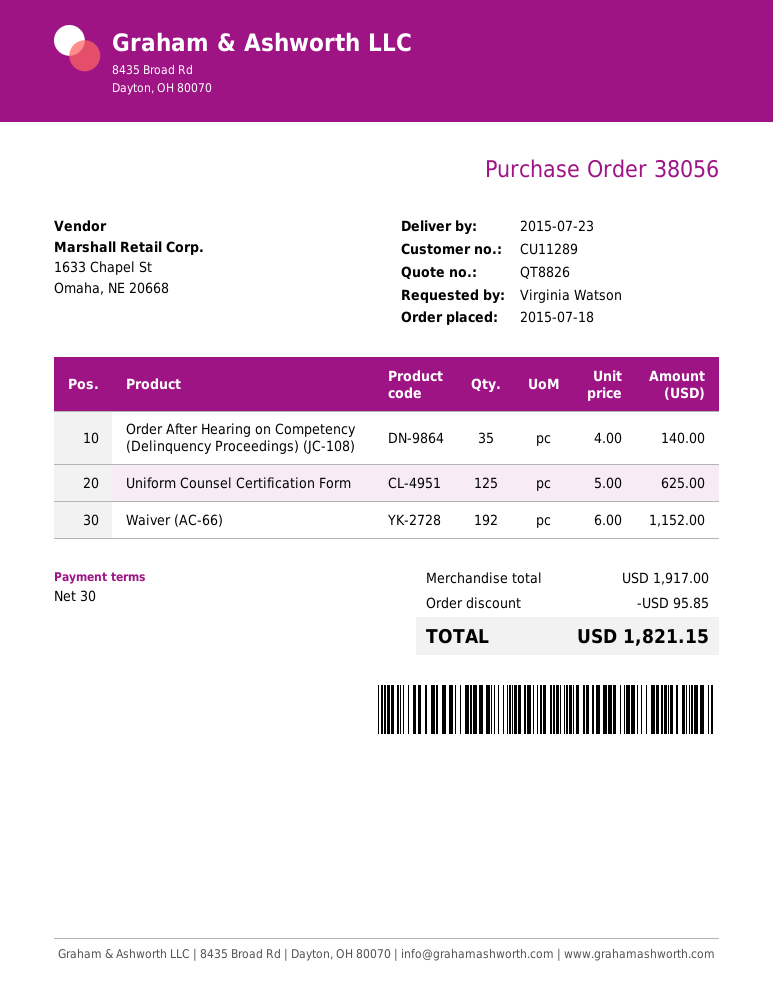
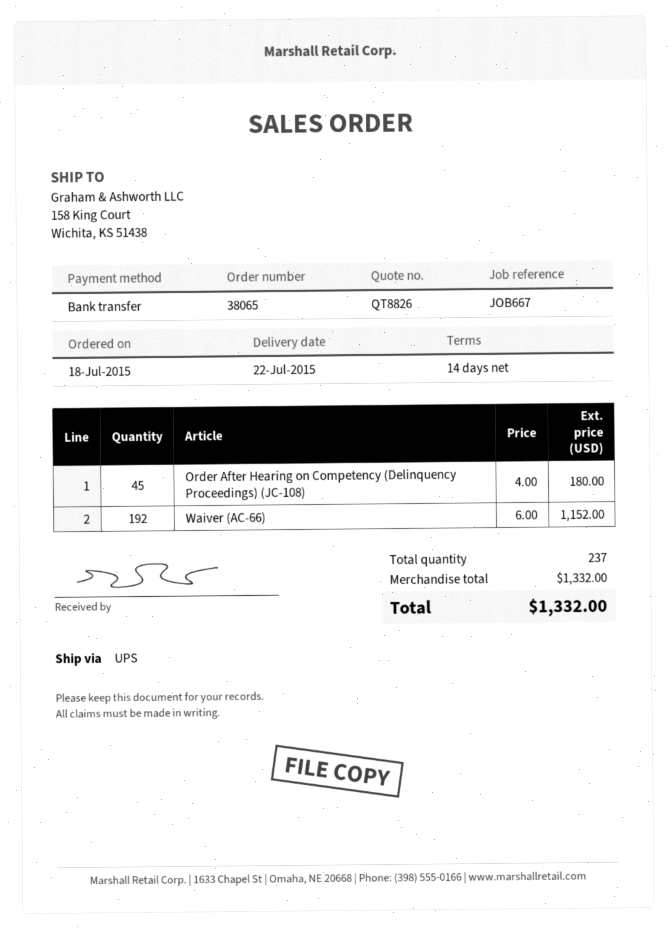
order number: 38056 -> 38065
delivery date: 2015-07-23 -> 2015-07-22
payment terms: 30 days -> 14 days
Order After Hearing on Competency (Delinquency Proceedings) (JC-108): 35 x 4.00 = 140.00 -> 45 x 4.00 = 180.00
Uniform Counsel Certification Form: 125 x 5.00 = 625.00 -> none
subtotal: 1917.00 -> 1332.00
discount: 95.85 -> none
total: 1821.15 -> 1332.00

